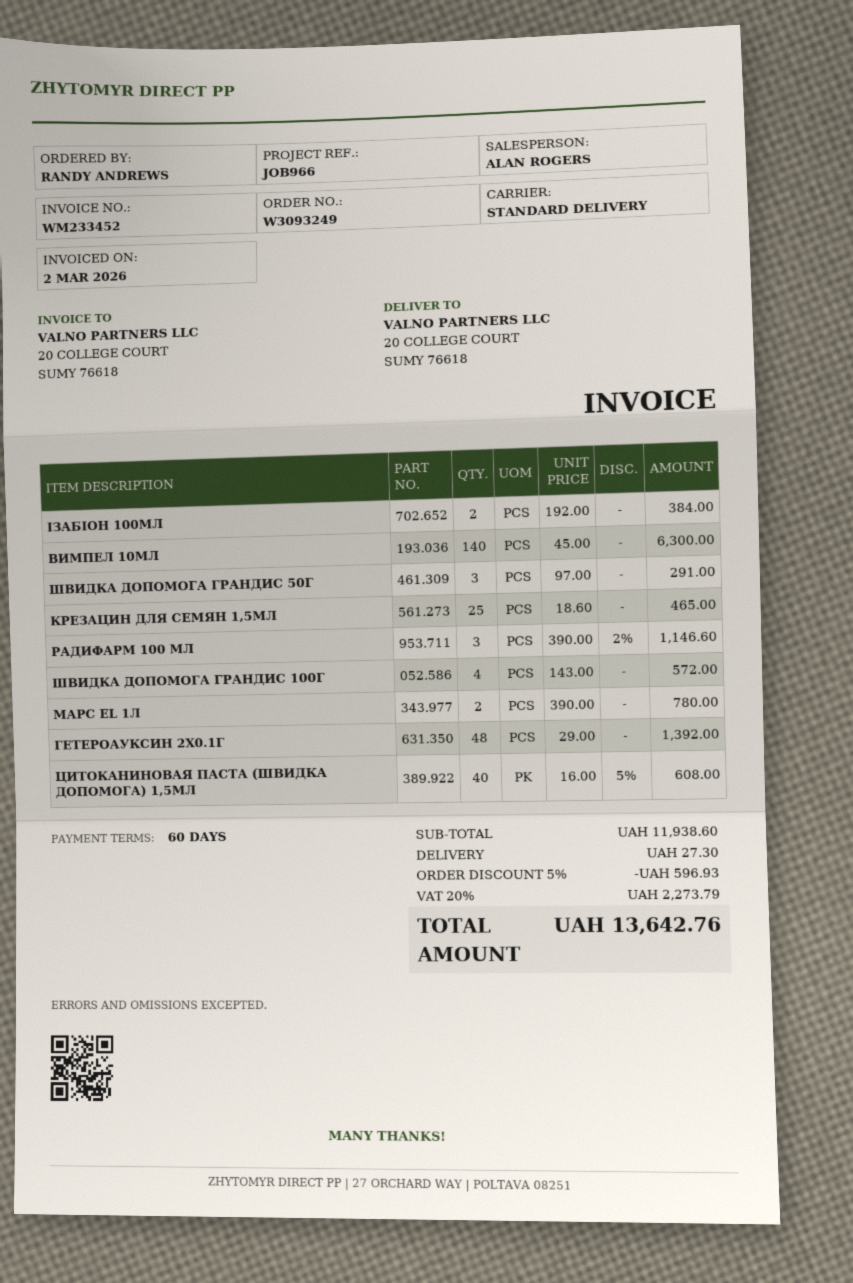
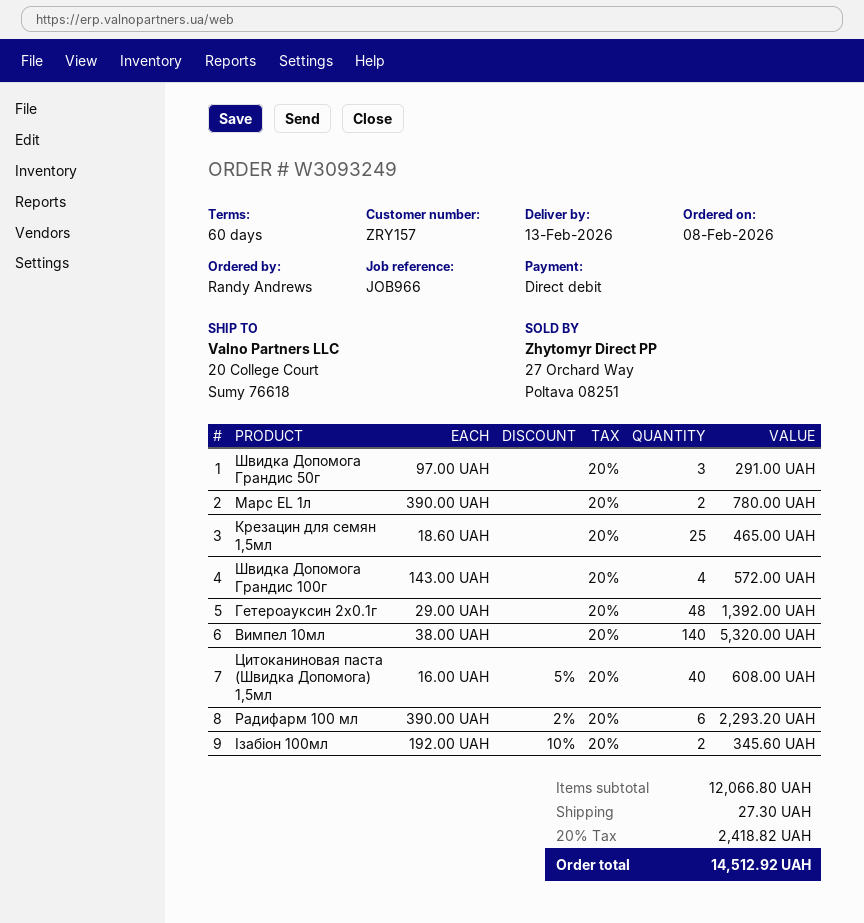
ІЗАБІОН 100МЛ: 2 x 192.00 = 384.00 -> 2 x 192.00 - 10% = 345.60
ВИМПЕЛ 10МЛ: 140 x 45.00 = 6300.00 -> 140 x 38.00 = 5320.00
РАДИФАРМ 100 МЛ: 3 x 390.00 - 2% = 1146.60 -> 6 x 390.00 - 2% = 2293.20
subtotal: 11938.60 -> 12066.80
discount: 5% = 596.93 -> none
tax: 20% = 2273.79 -> 20% = 2418.82
total: 13642.76 -> 14512.92

